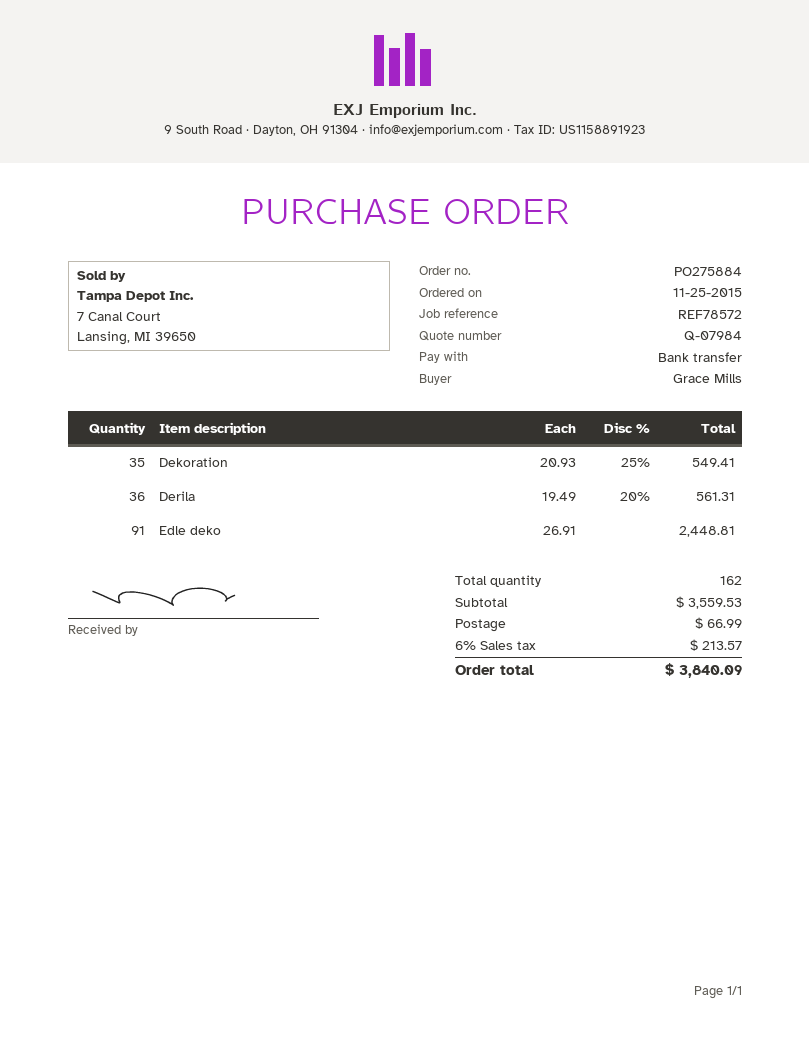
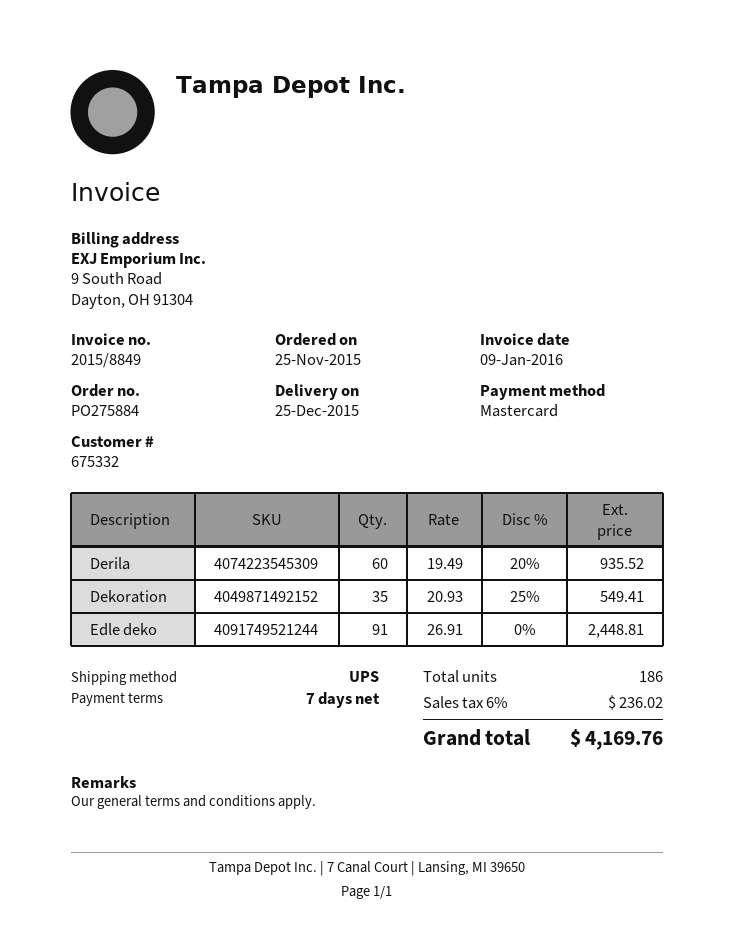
payment method: bank transfer -> Mastercard
Derila: 36 x 19.49 - 20% = 561.31 -> 60 x 19.49 - 20% = 935.52
total quantity: 162 -> 186
shipping: 66.99 -> none
tax: 6% = 213.57 -> 6% = 236.02
total: 3840.09 -> 4169.76

